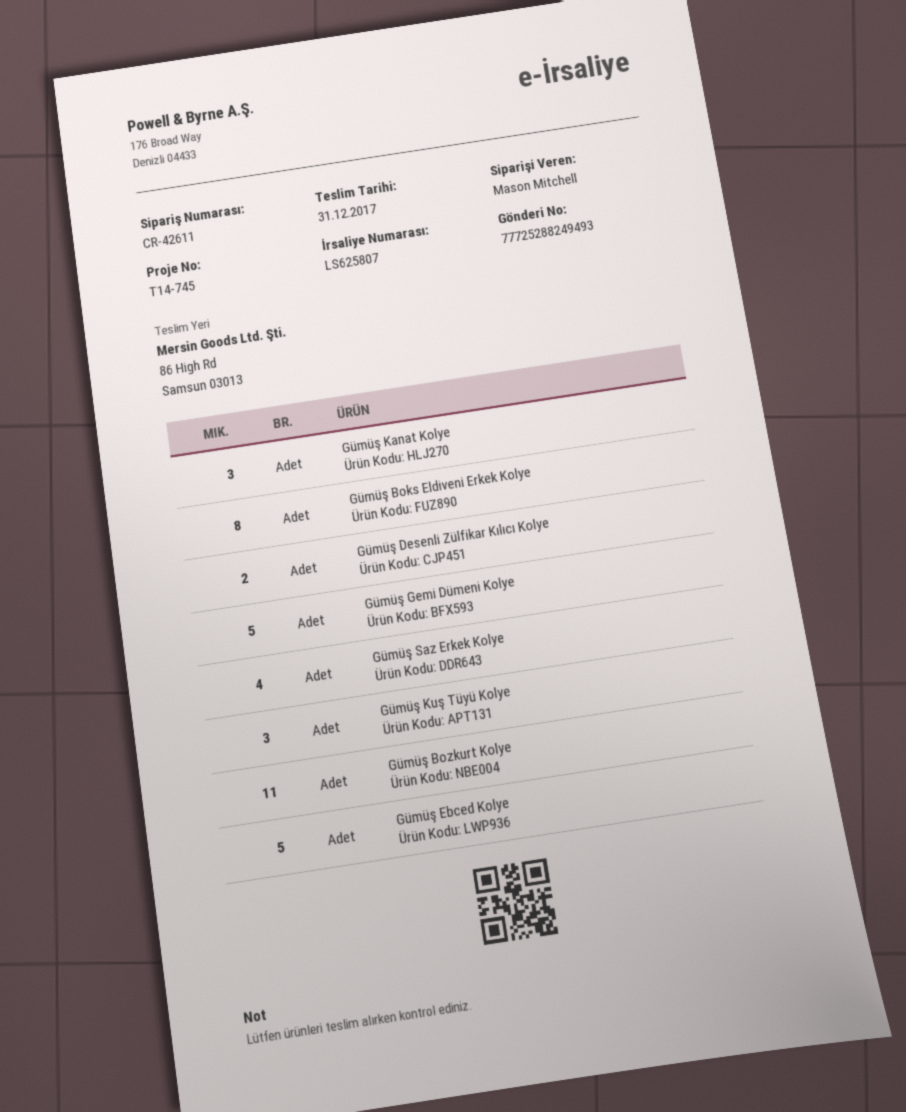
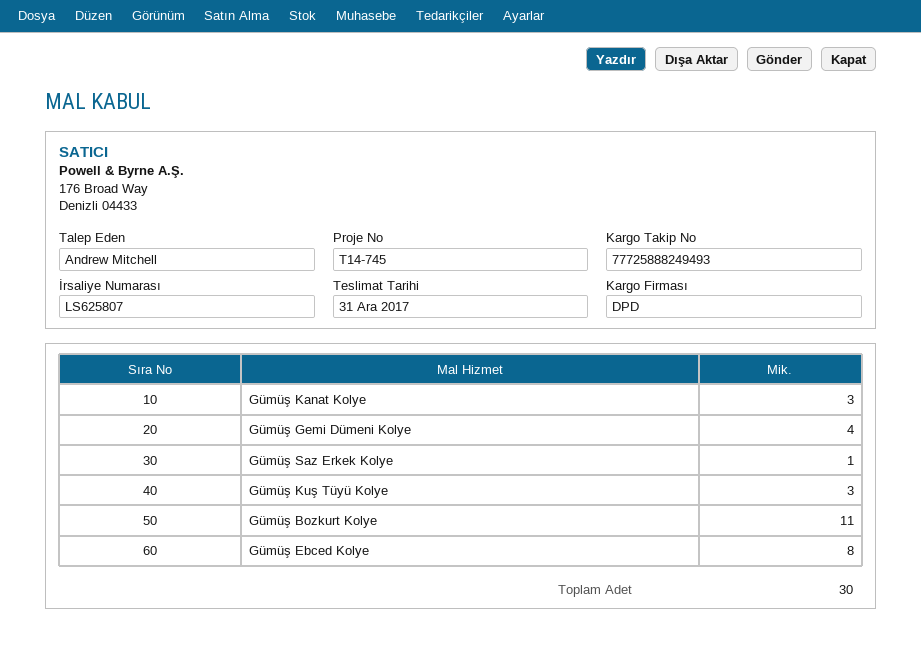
ordered by: Mason Mitchell -> Andrew Mitchell
tracking number: 77725288249493 -> 77725888249493
Gümüş Boks Eldiveni Erkek Kolye: 8 -> none
Gümüş Desenli Zülfikar Kılıcı Kolye: 2 -> none
Gümüş Gemi Dümeni Kolye: 5 -> 4
Gümüş Saz Erkek Kolye: 4 -> 1
Gümüş Ebced Kolye: 5 -> 8

